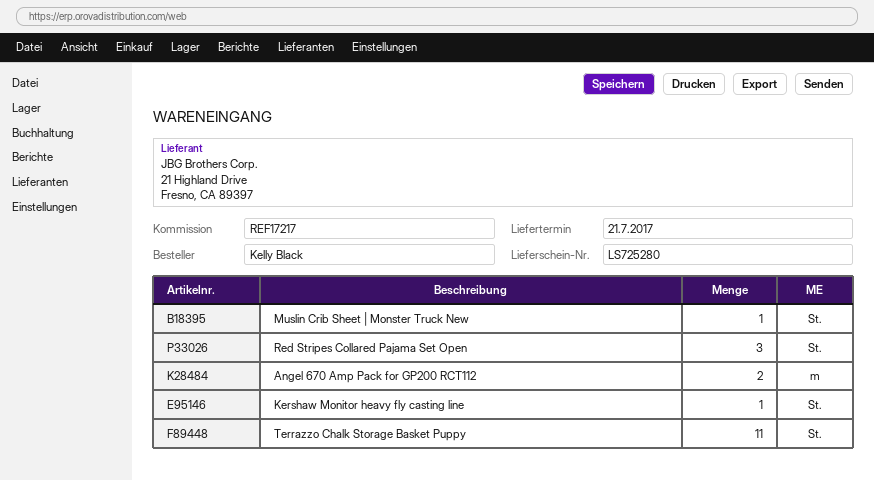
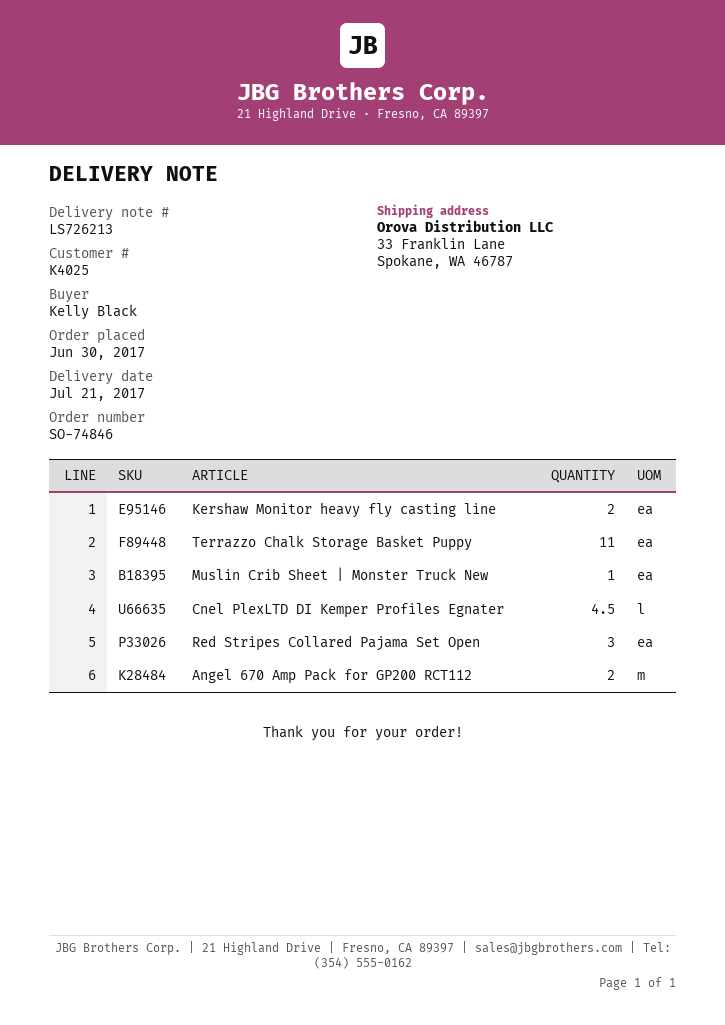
delivery note number: LS725280 -> LS726213
Kershaw Monitor heavy fly casting line: 1 -> 2
Cnel PlexLTD DI Kemper Profiles Egnater: none -> 4.5

